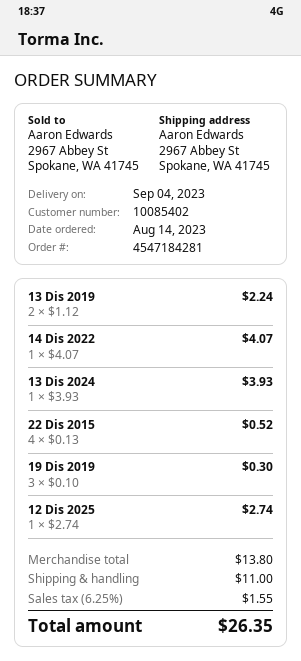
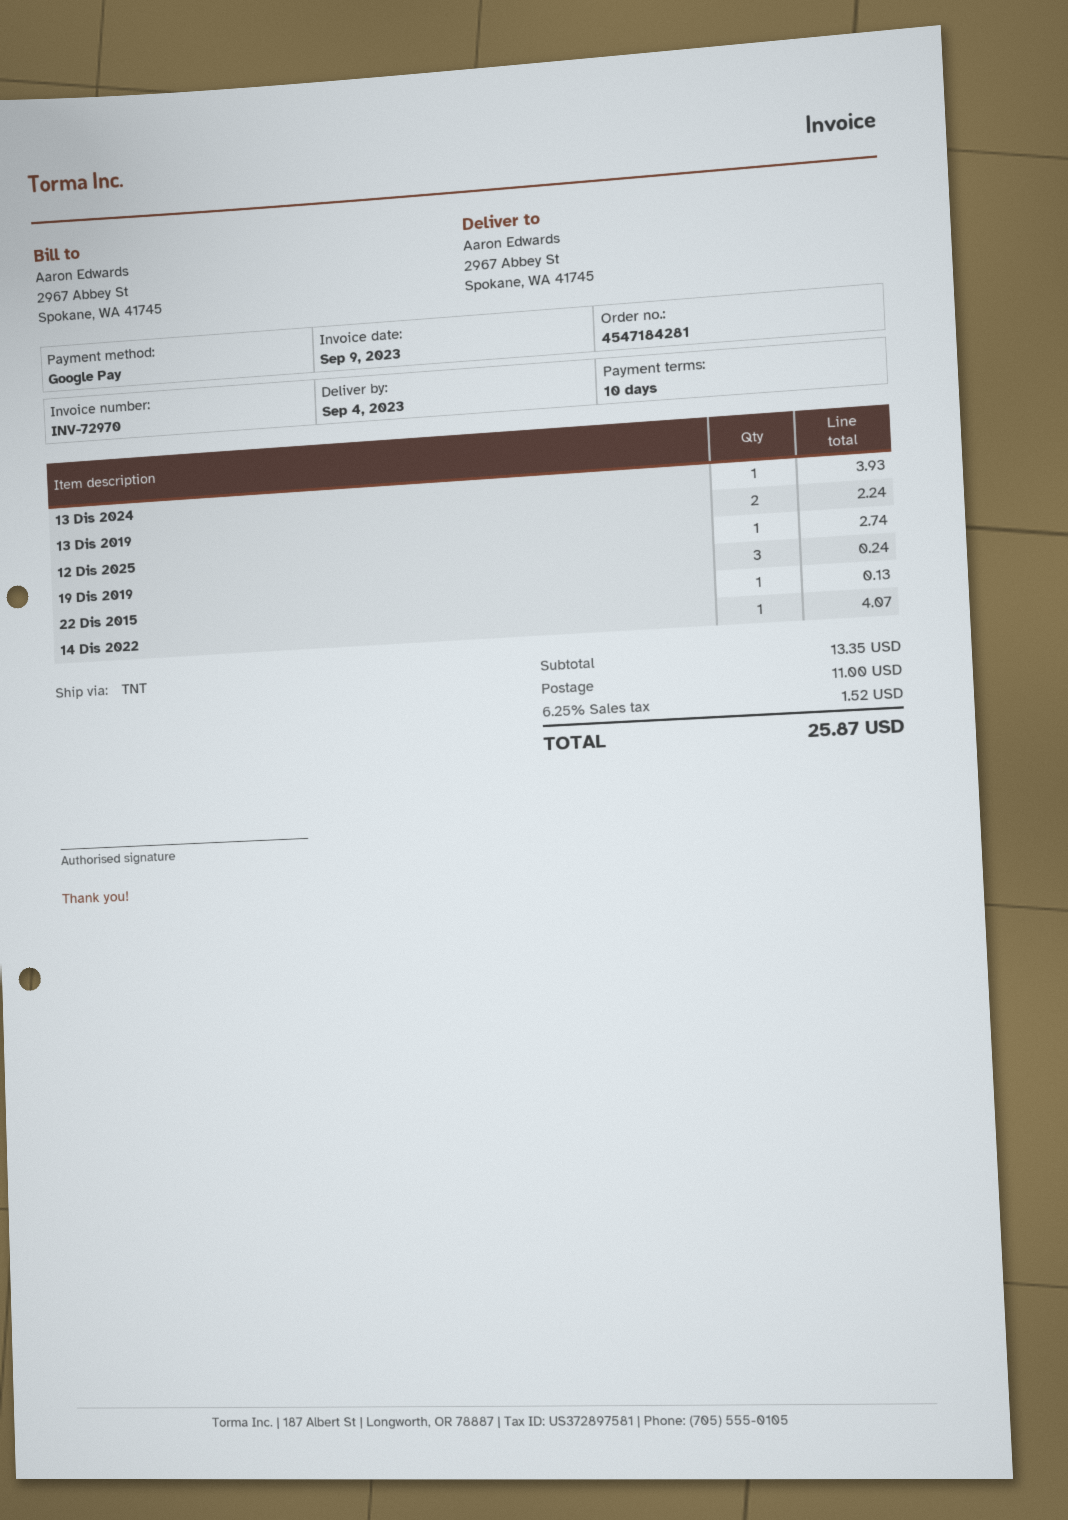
22 Dis 2015: 4 for 0.52 -> 1 for 0.13
19 Dis 2019: 3 for 0.30 -> 3 for 0.24
subtotal: 13.80 -> 13.35
tax: 6.25% = 1.55 -> 6.25% = 1.52
total: 26.35 -> 25.87

